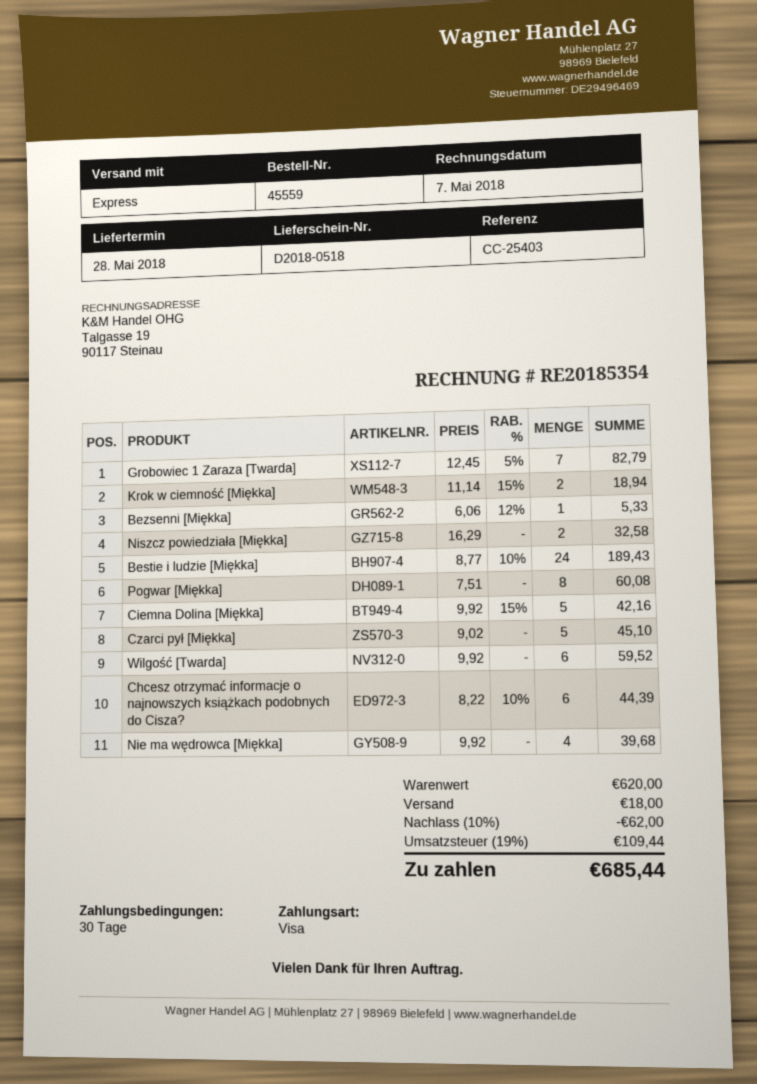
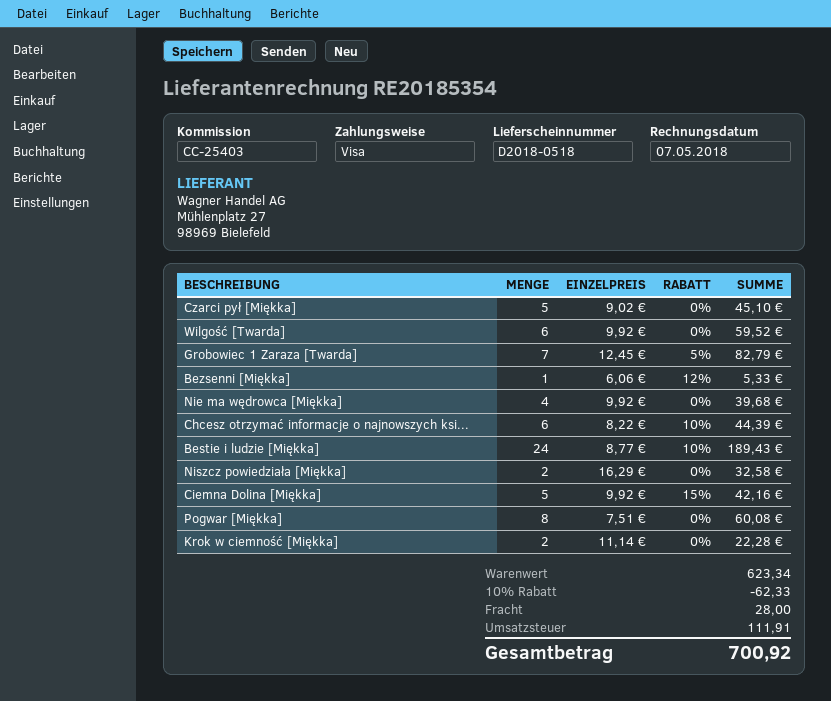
Krok w ciemność [Miękka]: 2 x 11.14 - 15% = 18.94 -> 2 x 11.14 = 22.28
subtotal: 620.00 -> 623.34
discount: 10% = 62.00 -> 10% = 62.33
shipping: 18.00 -> 28.00
tax: 109.44 -> 111.91
total: 685.44 -> 700.92

